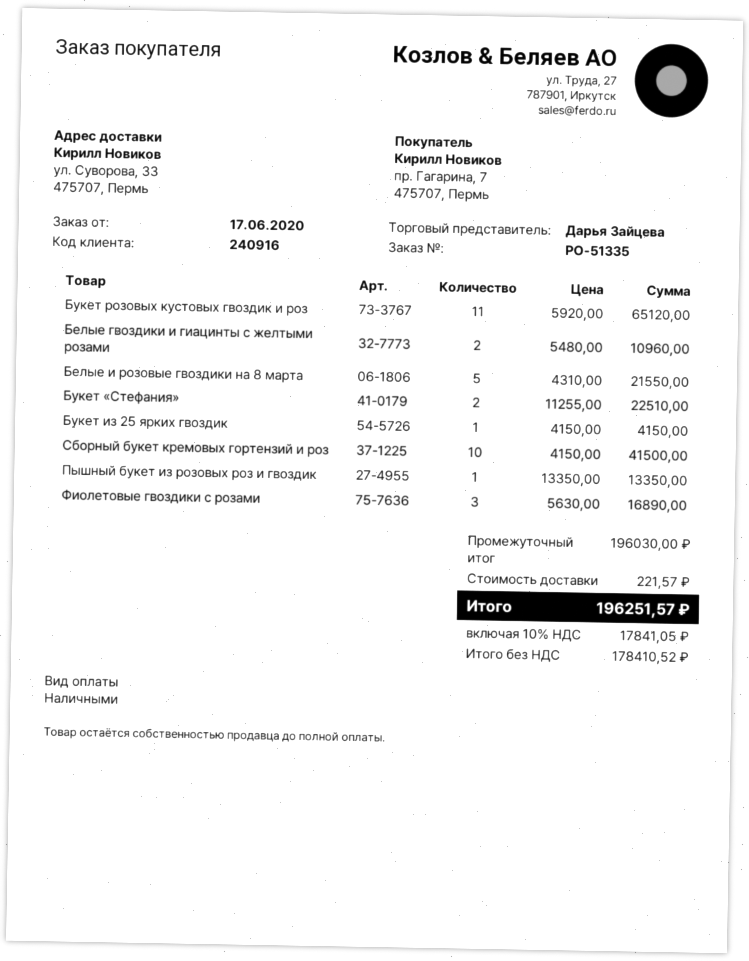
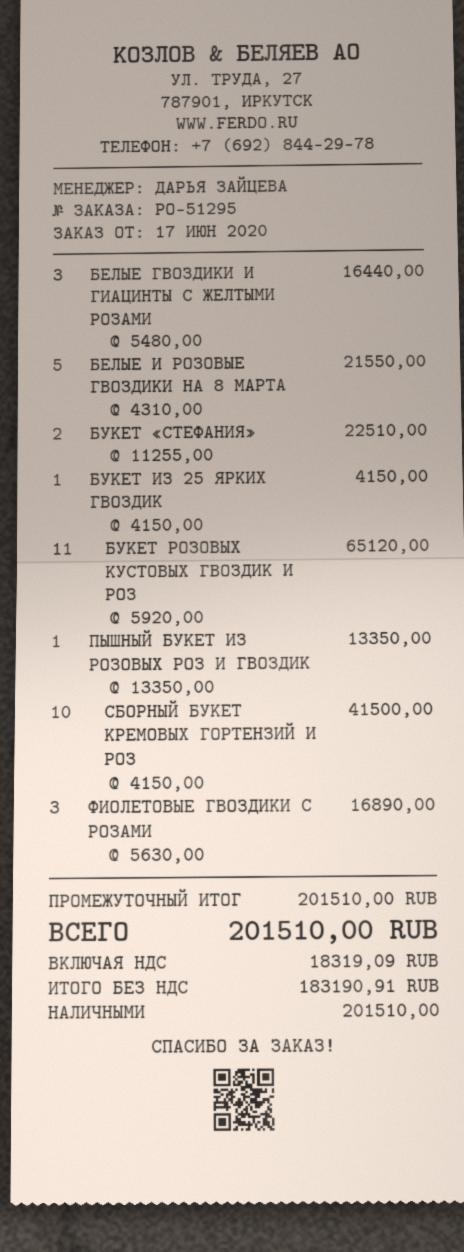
order number: PO-51335 -> PO-51295
Белые гвоздики и гиацинты с желтыми розами: 2 x 5480.00 = 10960.00 -> 3 x 5480.00 = 16440.00
subtotal: 196030.00 -> 201510.00
shipping: 221.57 -> none
net: 178410.52 -> 183190.91
tax: 17841.05 -> 18319.09
total: 196251.57 -> 201510.00

